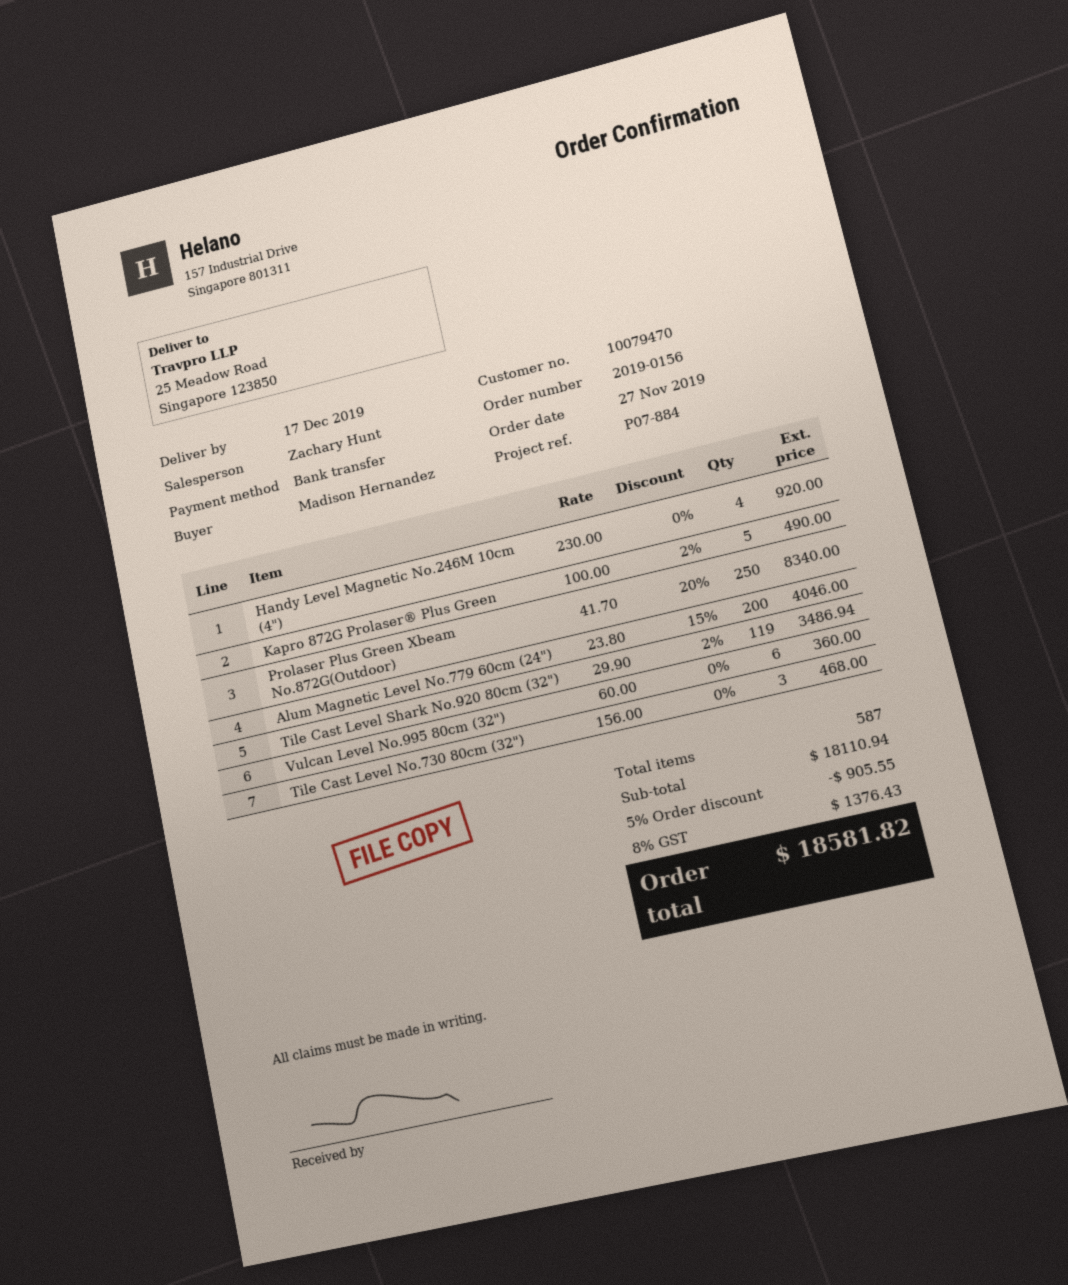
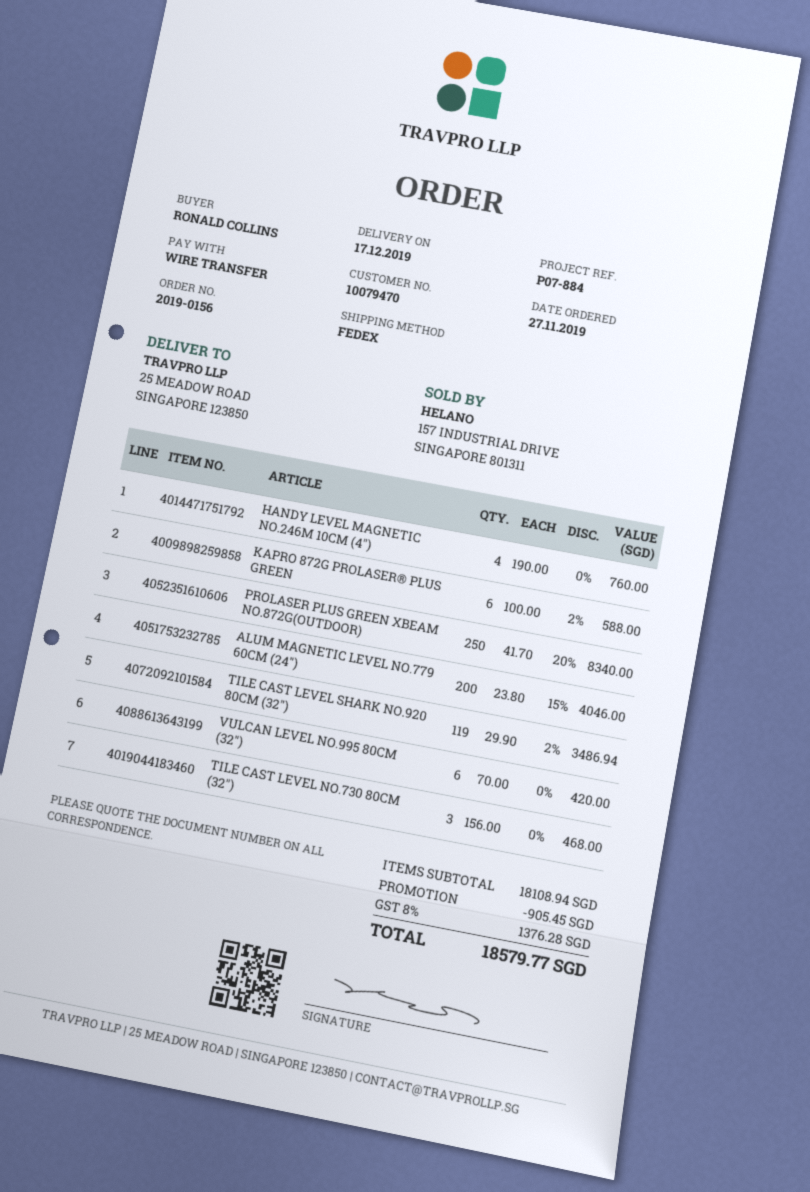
ordered by: Madison Hernandez -> RONALD COLLINS
Handy Level Magnetic No.246M 10cm (4"): 4 x 230.00 = 920.00 -> 4 x 190.00 = 760.00
Kapro 872G Prolaser® Plus Green: 5 x 100.00 - 2% = 490.00 -> 6 x 100.00 - 2% = 588.00
Vulcan Level No.995 80cm (32"): 6 x 60.00 = 360.00 -> 6 x 70.00 = 420.00
subtotal: 18110.94 -> 18108.94
discount: 905.55 -> 905.45
tax: 8% = 1376.43 -> 8% = 1376.28
total: 18581.82 -> 18579.77

